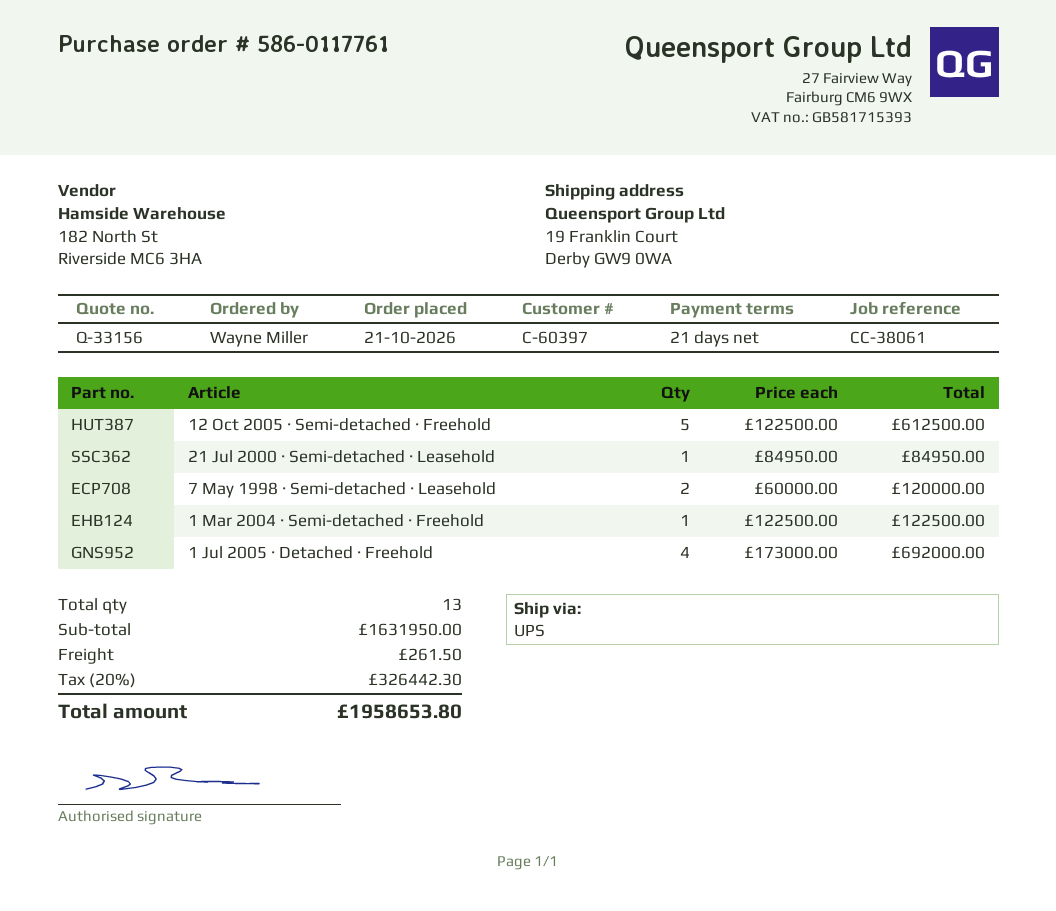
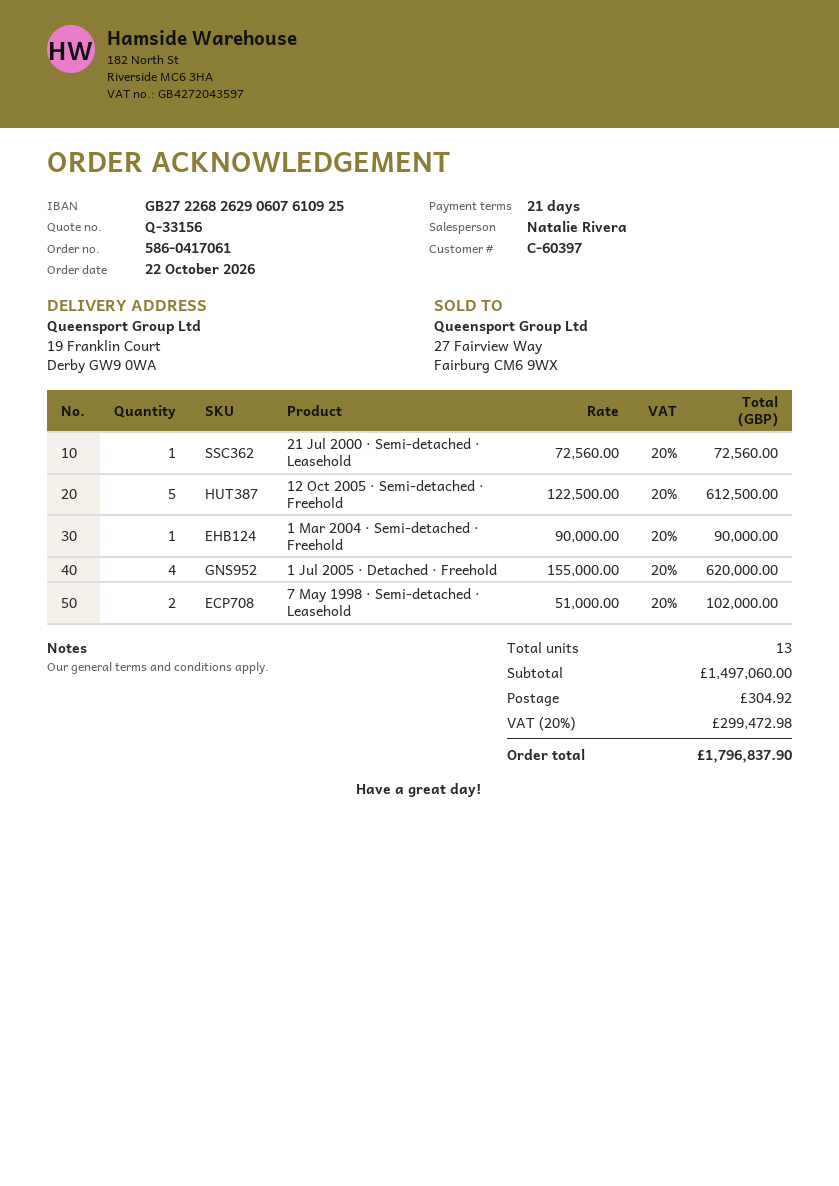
order number: 586-0117761 -> 586-0417061
order date: 2026-10-21 -> 2026-10-22
21 Jul 2000 · Semi-detached · Leasehold: 1 x 84950.00 = 84950.00 -> 1 x 72560.00 = 72560.00
7 May 1998 · Semi-detached · Leasehold: 2 x 60000.00 = 120000.00 -> 2 x 51000.00 = 102000.00
1 Mar 2004 · Semi-detached · Freehold: 1 x 122500.00 = 122500.00 -> 1 x 90000.00 = 90000.00
1 Jul 2005 · Detached · Freehold: 4 x 173000.00 = 692000.00 -> 4 x 155000.00 = 620000.00
subtotal: 1631950.00 -> 1497060.00
shipping: 261.50 -> 304.92
tax: 20% = 326442.30 -> 20% = 299472.98
total: 1958653.80 -> 1796837.90

